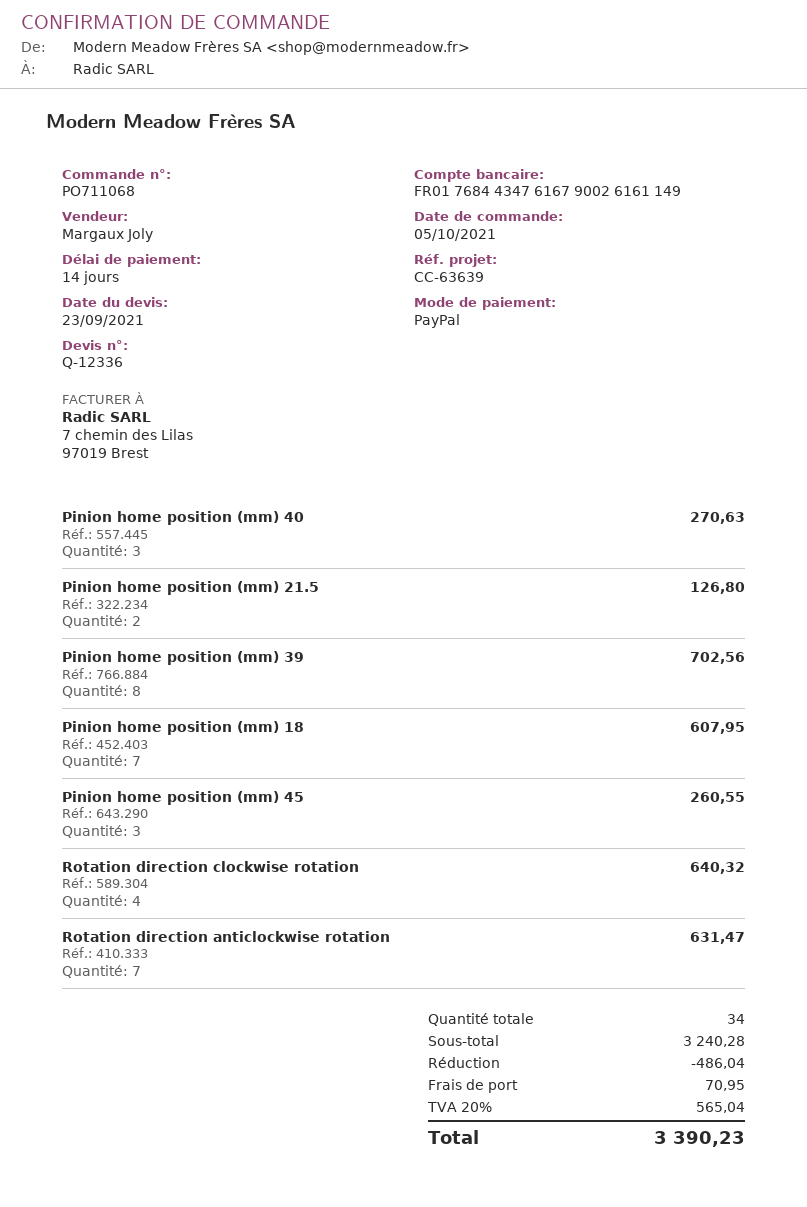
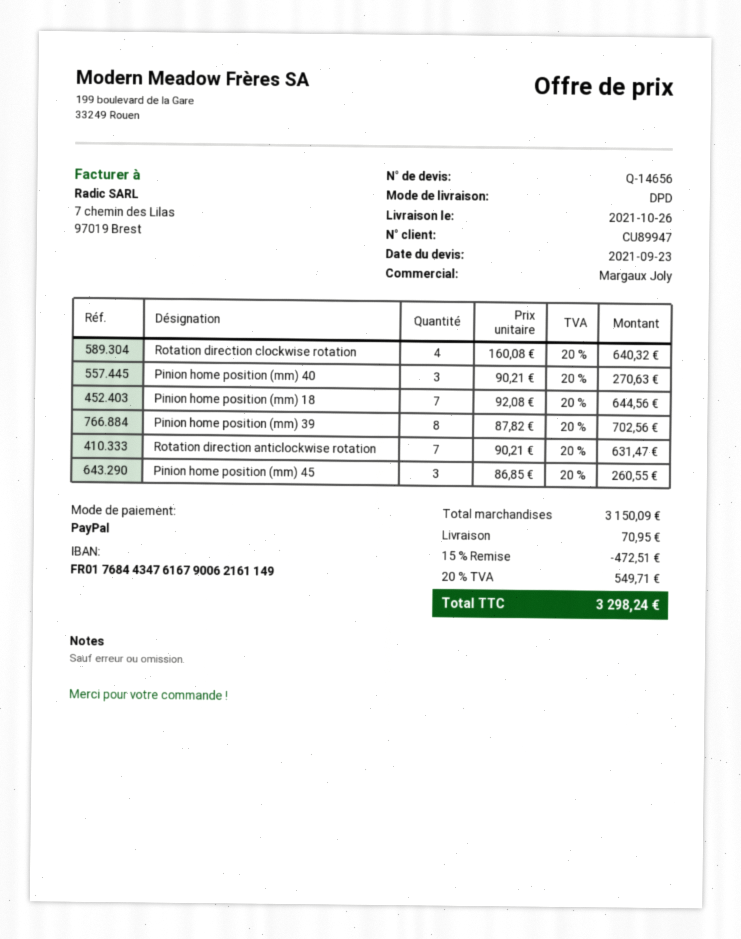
quote number: Q-12336 -> Q-14656
bank account: FR0176844347616790026161149 -> FR0176844347616790062161149
Pinion home position (mm) 21.5: 2 for 126.80 -> none
Pinion home position (mm) 18: 7 for 607.95 -> 7 for 644.56
subtotal: 3240.28 -> 3150.09
discount: 486.04 -> 472.51
tax: 20% = 565.04 -> 20% = 549.71
total: 3390.23 -> 3298.24

